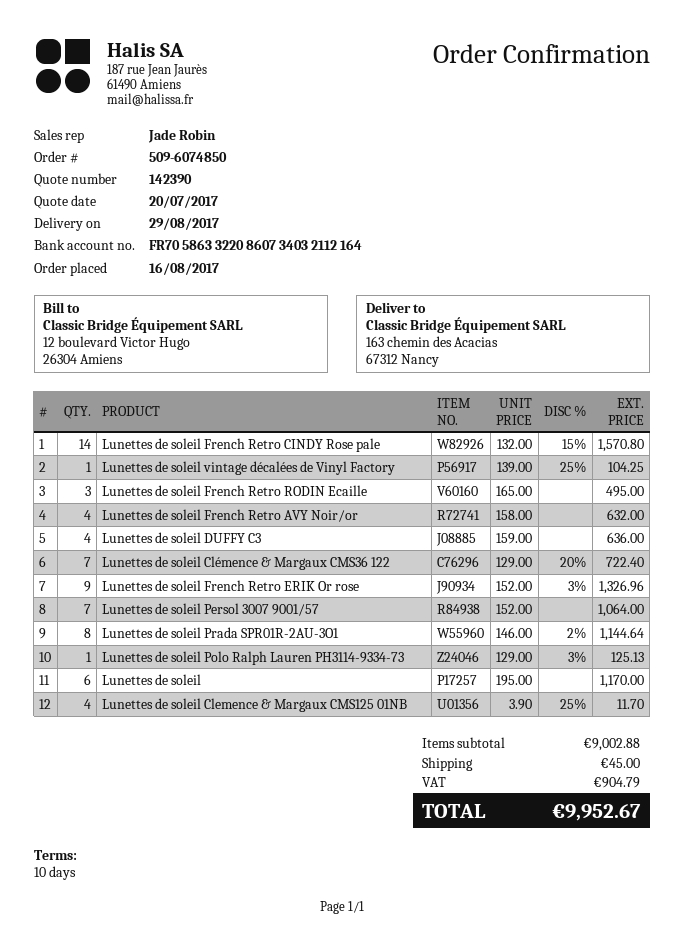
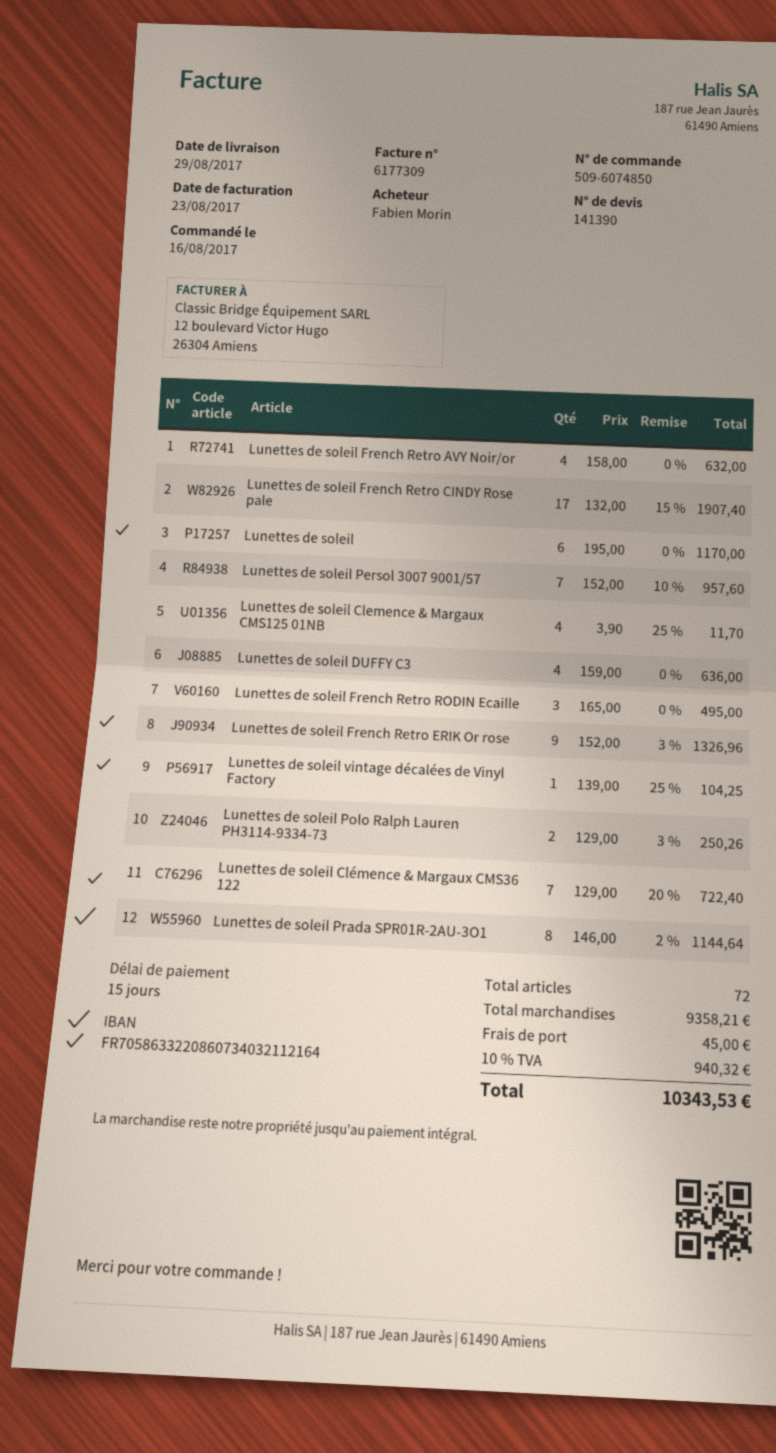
quote number: 142390 -> 141390
payment terms: 10 days -> 15 days
Lunettes de soleil French Retro CINDY Rose pale: 14 x 132.00 - 15% = 1570.80 -> 17 x 132.00 - 15% = 1907.40
Lunettes de soleil Persol 3007 9001/57: 7 x 152.00 = 1064.00 -> 7 x 152.00 - 10% = 957.60
Lunettes de soleil Polo Ralph Lauren PH3114-9334-73: 1 x 129.00 - 3% = 125.13 -> 2 x 129.00 - 3% = 250.26
subtotal: 9002.88 -> 9358.21
tax: 904.79 -> 940.32
total: 9952.67 -> 10343.53

